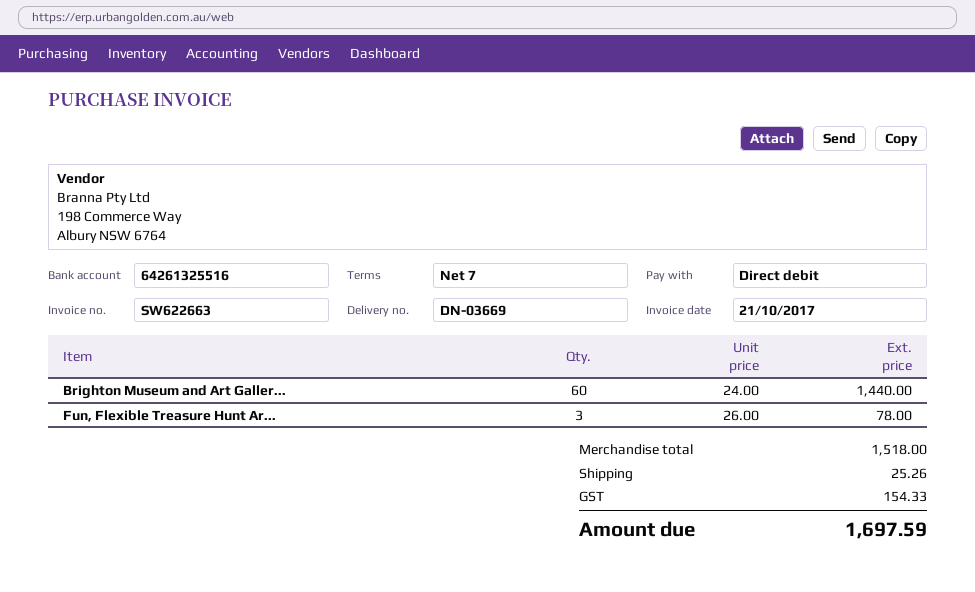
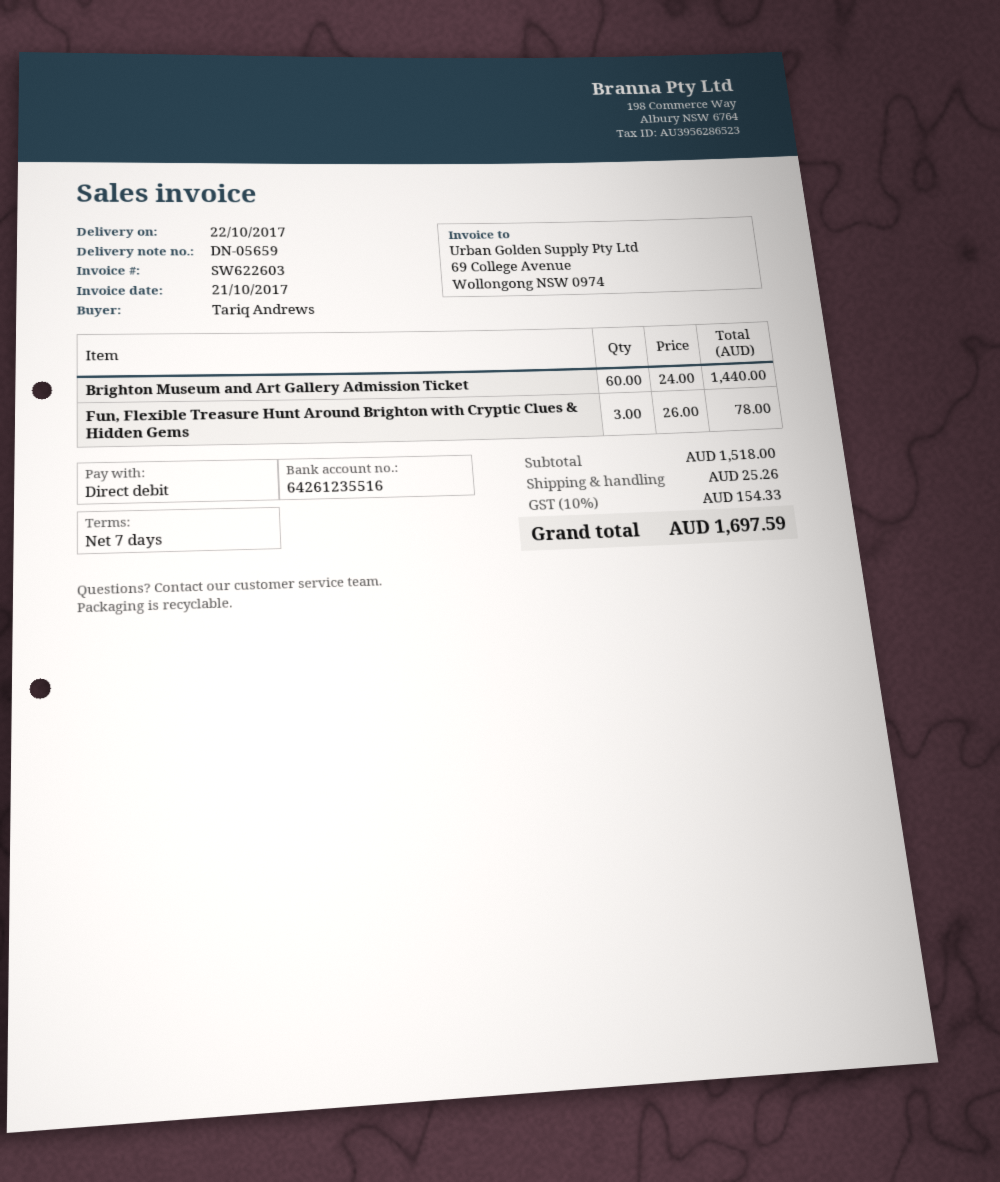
delivery note number: DN-03669 -> DN-05659
invoice number: SW622663 -> SW622603
bank account: 64261325516 -> 64261235516

